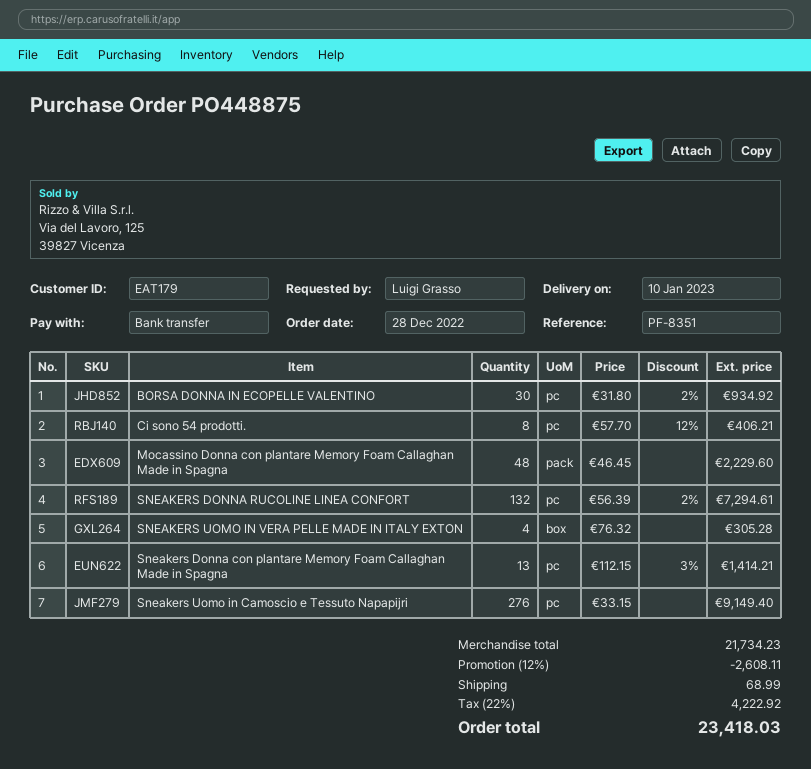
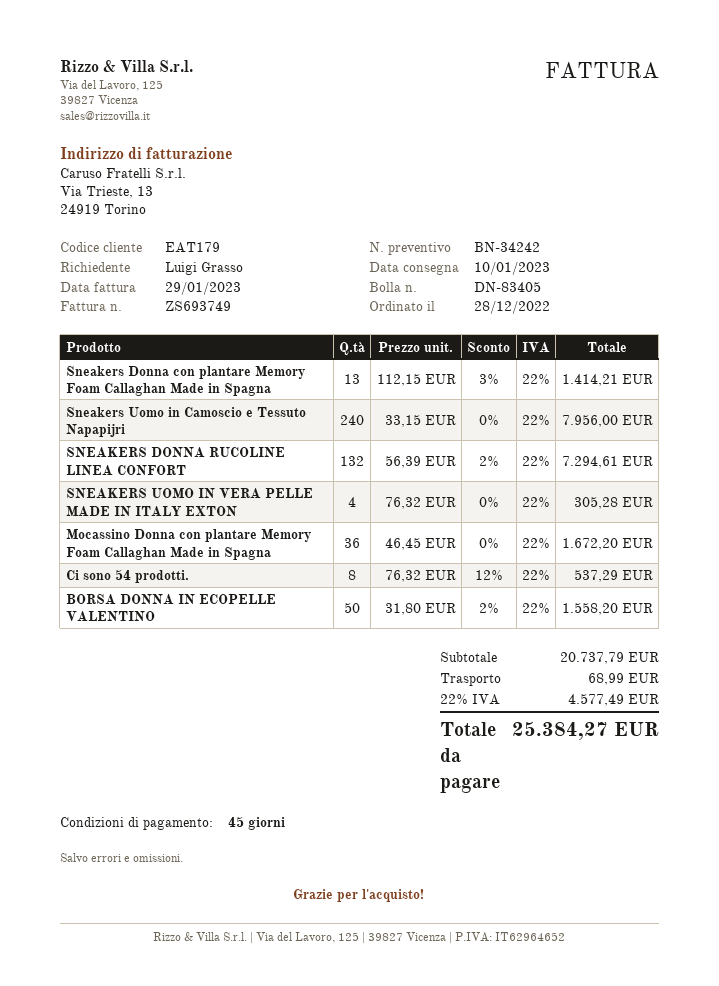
BORSA DONNA IN ECOPELLE VALENTINO: 30 x 31.80 - 2% = 934.92 -> 50 x 31.80 - 2% = 1558.20
Ci sono 54 prodotti.: 8 x 57.70 - 12% = 406.21 -> 8 x 76.32 - 12% = 537.29
Mocassino Donna con plantare Memory Foam Callaghan Made in Spagna: 48 x 46.45 = 2229.60 -> 36 x 46.45 = 1672.20
Sneakers Uomo in Camoscio e Tessuto Napapijri: 276 x 33.15 = 9149.40 -> 240 x 33.15 = 7956.00
subtotal: 21734.23 -> 20737.79
discount: 12% = 2608.11 -> none
tax: 22% = 4222.92 -> 22% = 4577.49
total: 23418.03 -> 25384.27

